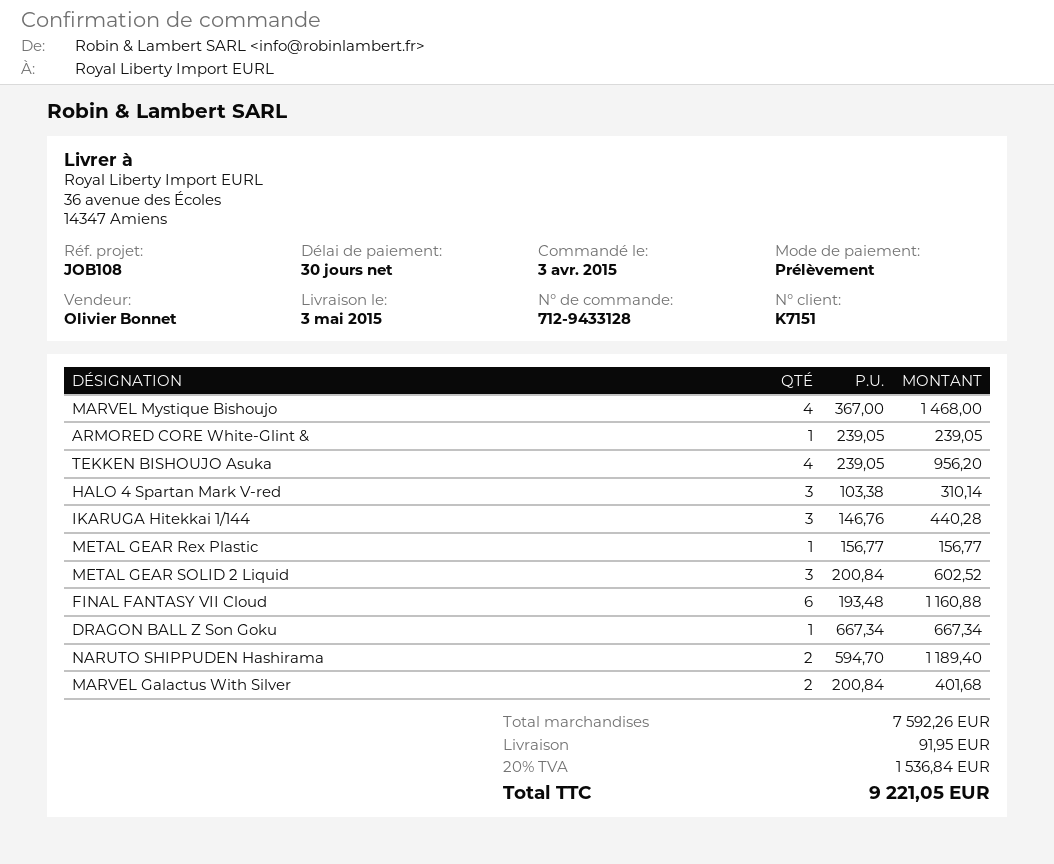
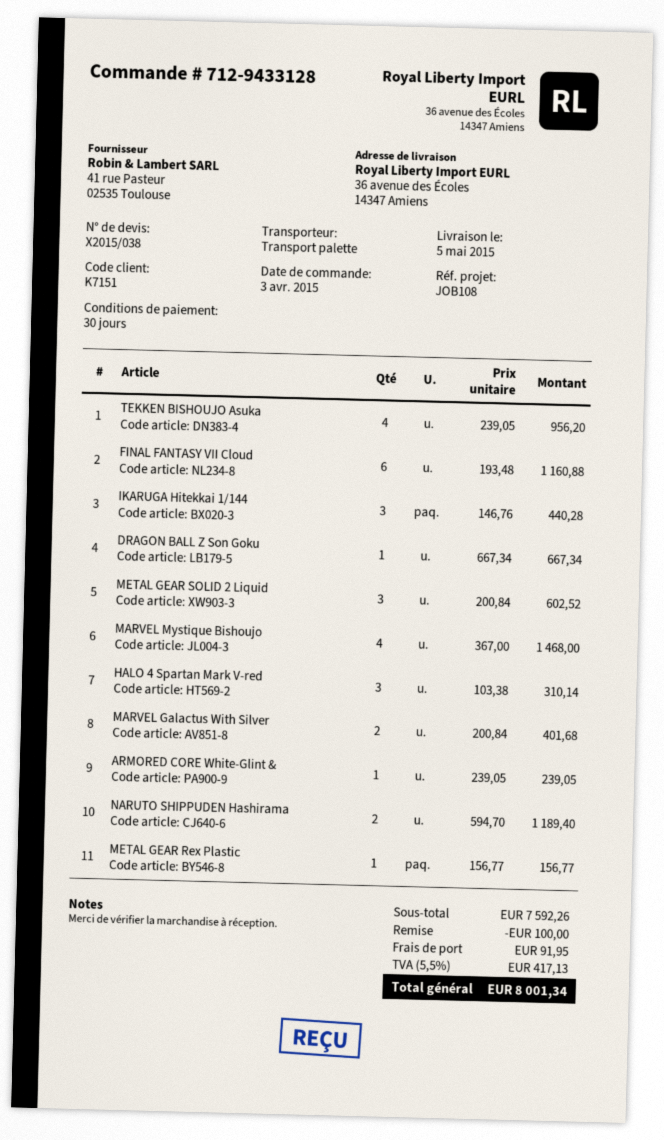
delivery date: 2015-05-03 -> 2015-05-05
discount: none -> 100.00
tax: 20% = 1536.84 -> 5.5% = 417.13
total: 9221.05 -> 8001.34

